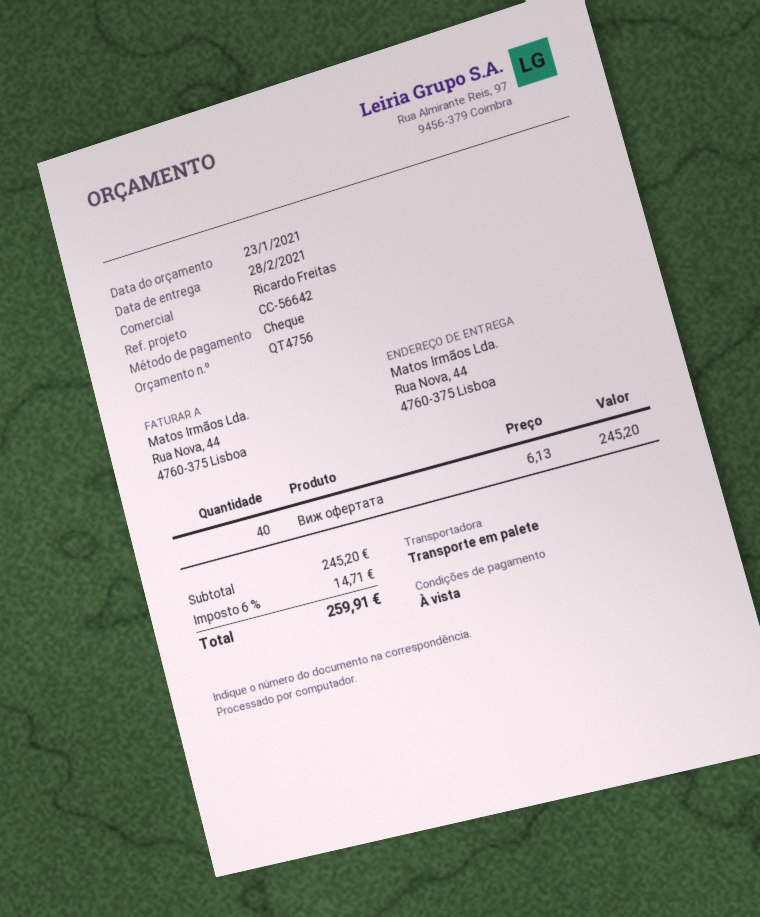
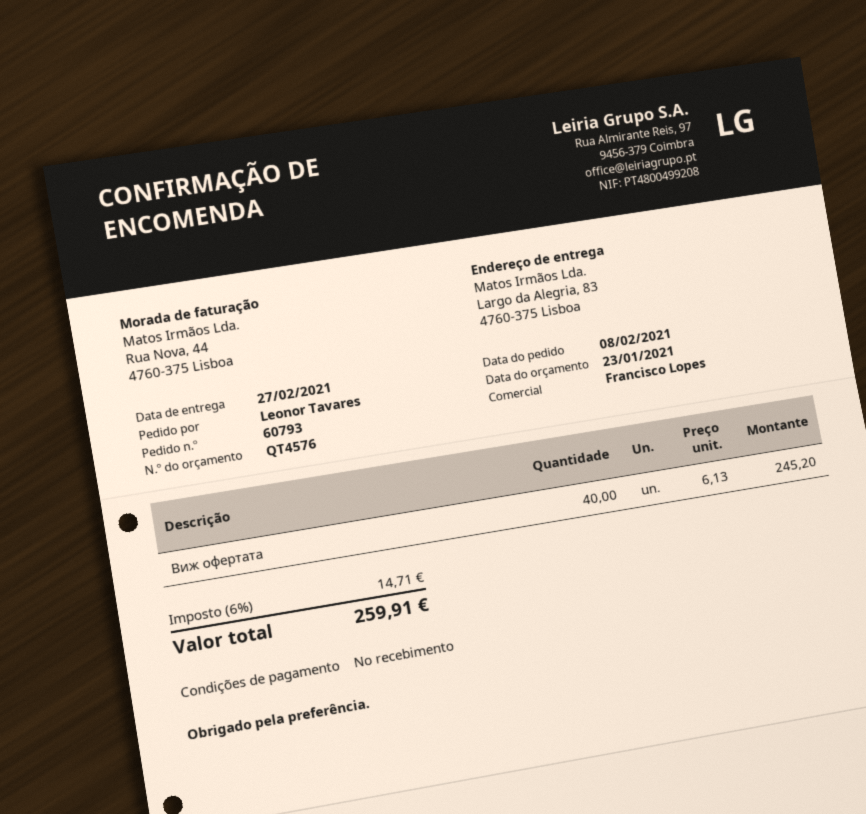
quote number: QT4756 -> QT4576
delivery date: 2021-02-28 -> 2021-02-27
sales rep: Ricardo Freitas -> Francisco Lopes
ship to: Rua Nova, 44, 4760-375 Lisboa -> Largo da Alegria, 83, 4760-375 Lisboa

